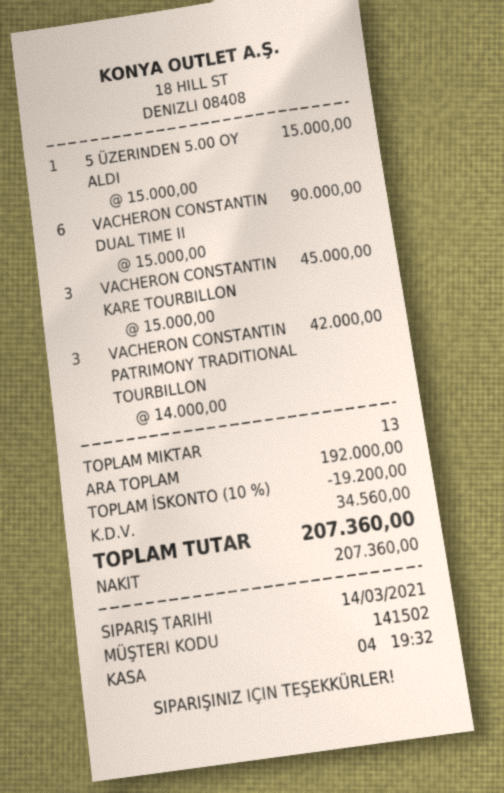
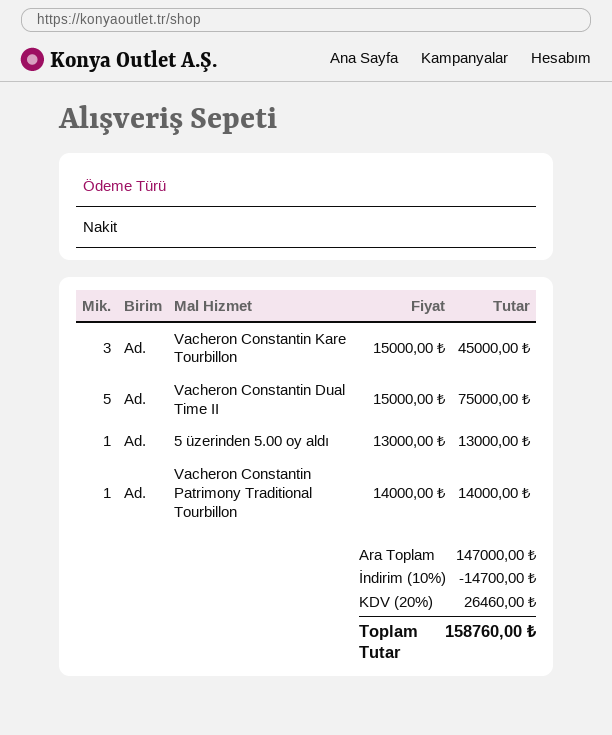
5 ÜZERINDEN 5.00 OY ALDI: 1 x 15000.00 = 15000.00 -> 1 x 13000.00 = 13000.00
VACHERON CONSTANTIN DUAL TIME II: 6 x 15000.00 = 90000.00 -> 5 x 15000.00 = 75000.00
VACHERON CONSTANTIN PATRIMONY TRADITIONAL TOURBILLON: 3 x 14000.00 = 42000.00 -> 1 x 14000.00 = 14000.00
subtotal: 192000.00 -> 147000.00
discount: 10% = 19200.00 -> 10% = 14700.00
tax: 34560.00 -> 26460.00
total: 207360.00 -> 158760.00

